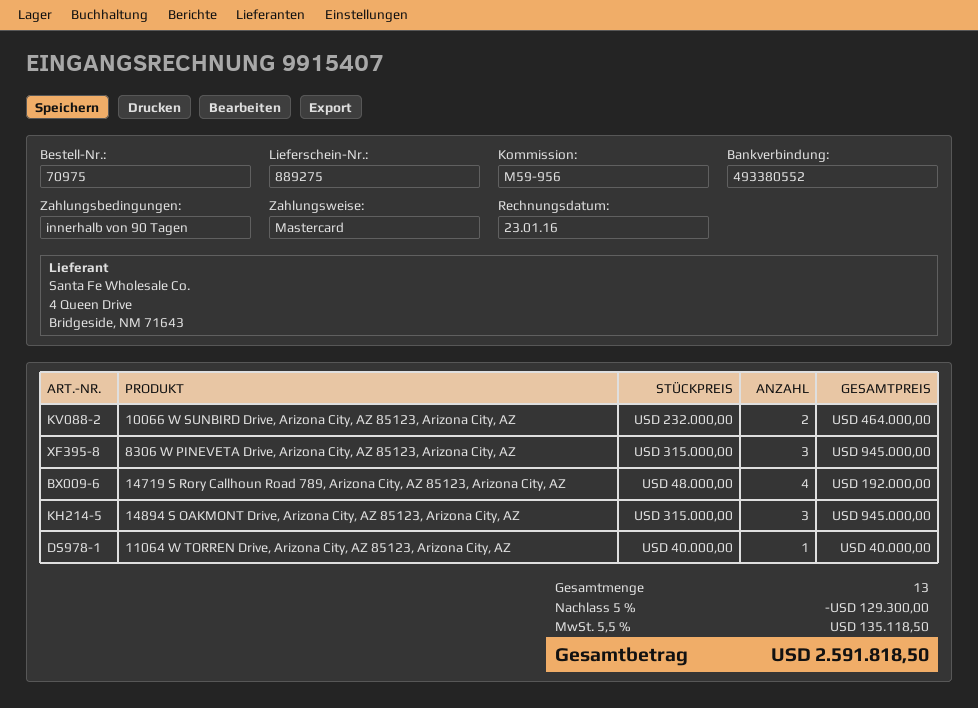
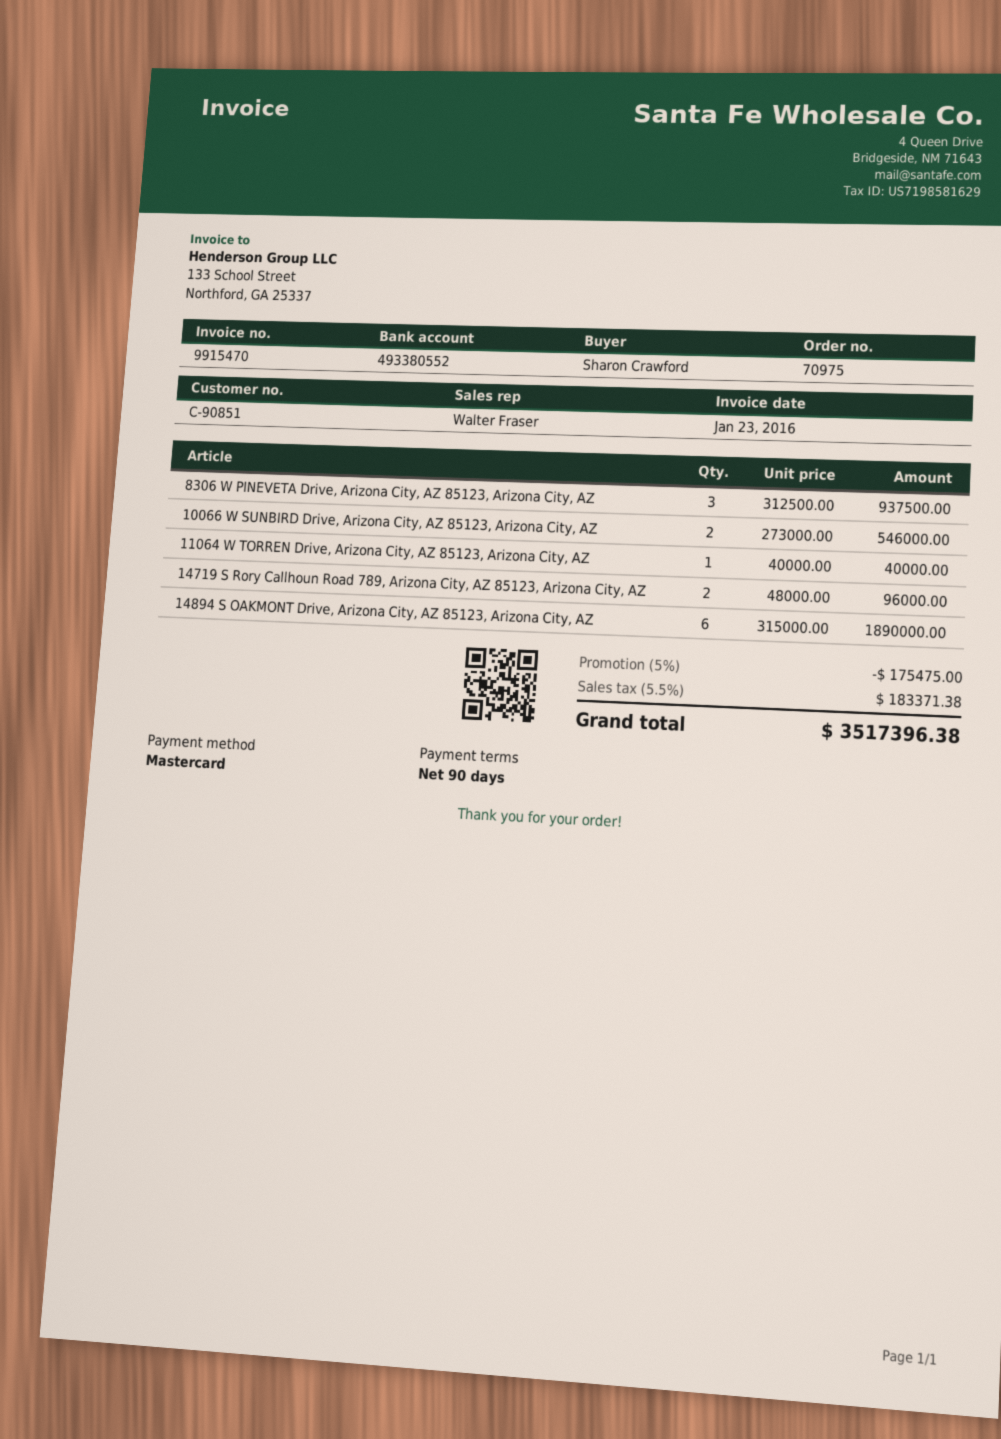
invoice number: 9915407 -> 9915470
10066 W SUNBIRD Drive, Arizona City, AZ 85123, Arizona City, AZ: 2 x 232000.00 = 464000.00 -> 2 x 273000.00 = 546000.00
8306 W PINEVETA Drive, Arizona City, AZ 85123, Arizona City, AZ: 3 x 315000.00 = 945000.00 -> 3 x 312500.00 = 937500.00
14719 S Rory Callhoun Road 789, Arizona City, AZ 85123, Arizona City, AZ: 4 x 48000.00 = 192000.00 -> 2 x 48000.00 = 96000.00
14894 S OAKMONT Drive, Arizona City, AZ 85123, Arizona City, AZ: 3 x 315000.00 = 945000.00 -> 6 x 315000.00 = 1890000.00
discount: 5% = 129300.00 -> 5% = 175475.00
tax: 5.5% = 135118.50 -> 5.5% = 183371.38
total: 2591818.50 -> 3517396.38

